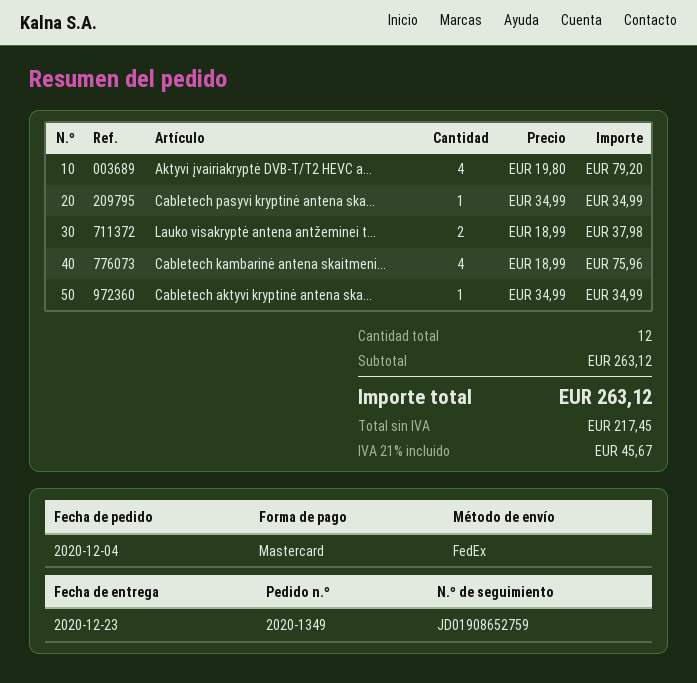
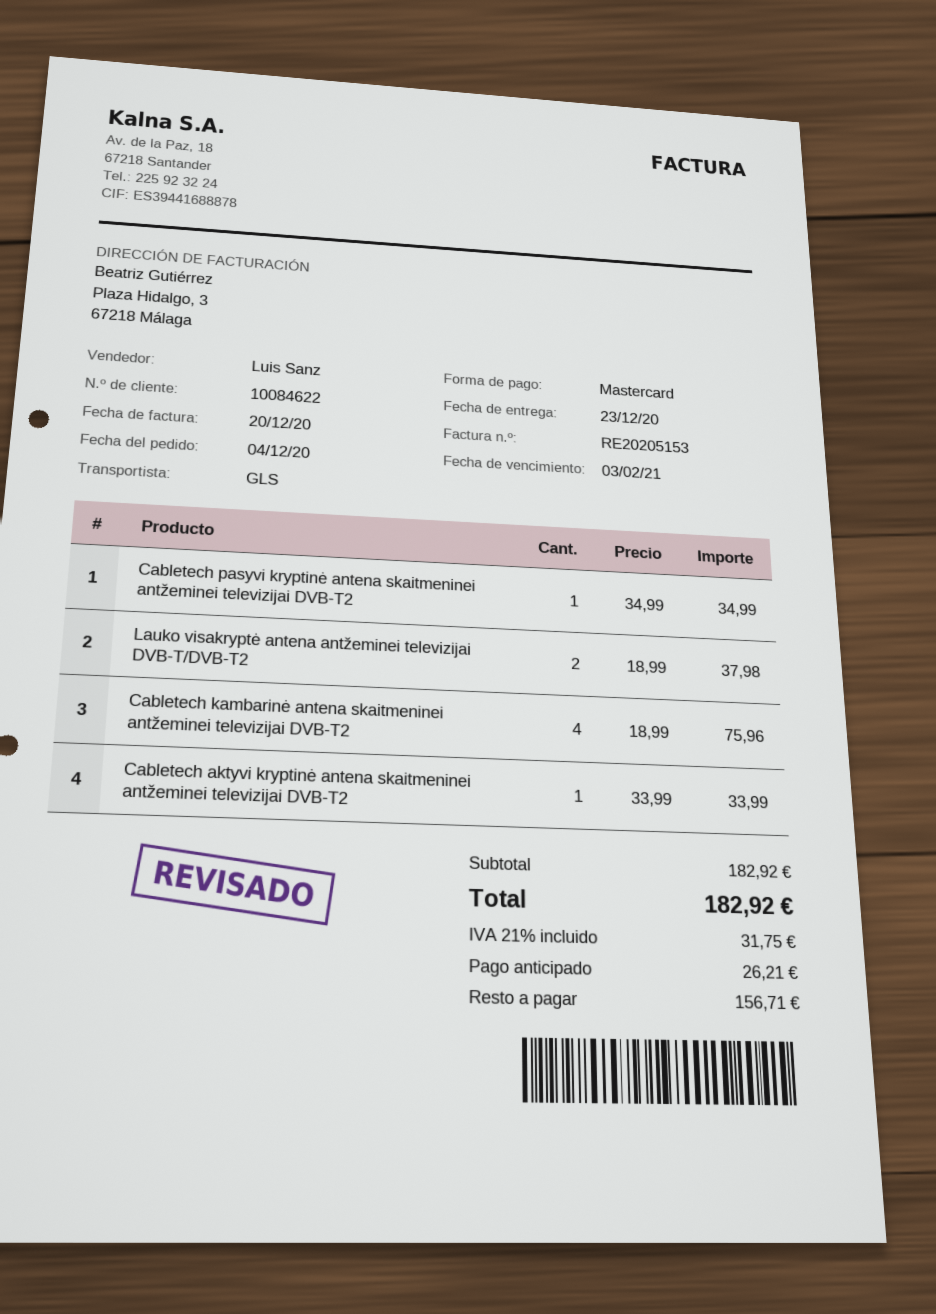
shipping method: FedEx -> GLS
Aktyvi įvairiakryptė DVB-T/T2 HEVC a...: 4 x 19.80 = 79.20 -> none
Cabletech aktyvi kryptinė antena ska...: 1 x 34.99 = 34.99 -> 1 x 33.99 = 33.99
subtotal: 263.12 -> 182.92
tax: 21% = 45.67 -> 21% = 31.75
total: 263.12 -> 182.92

